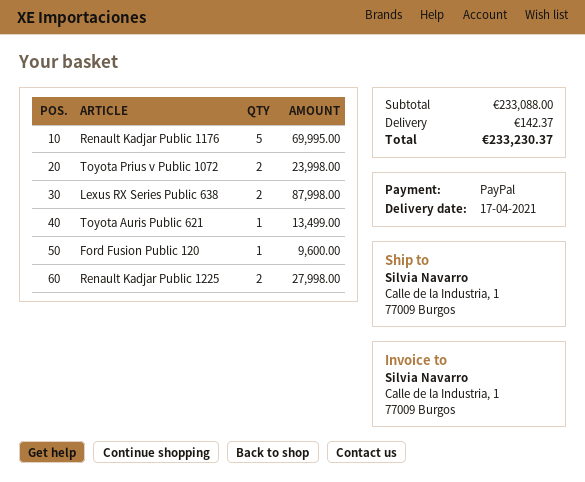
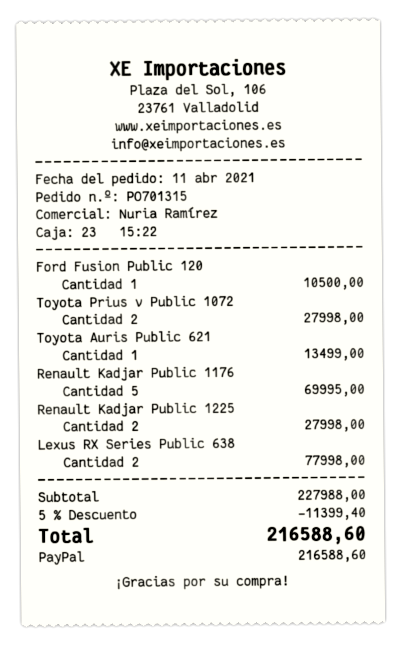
Toyota Prius v Public 1072: 2 for 23998.00 -> 2 for 27998.00
Lexus RX Series Public 638: 2 for 87998.00 -> 2 for 77998.00
Ford Fusion Public 120: 1 for 9600.00 -> 1 for 10500.00
subtotal: 233088.00 -> 227988.00
discount: none -> 5% = 11399.40
shipping: 142.37 -> none
total: 233230.37 -> 216588.60

